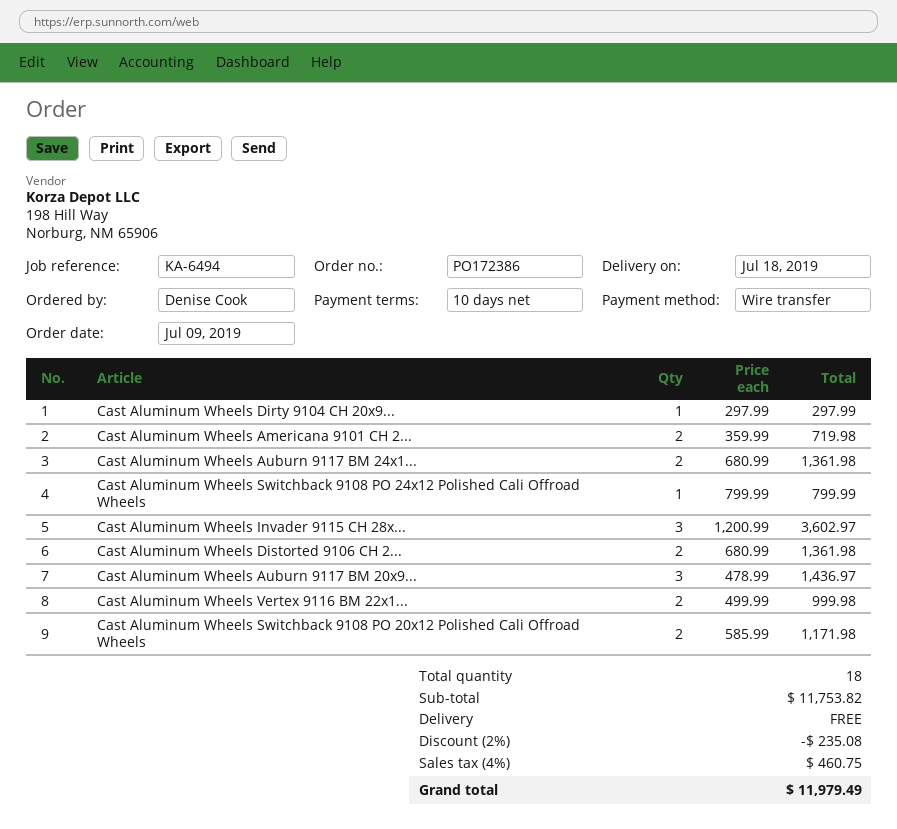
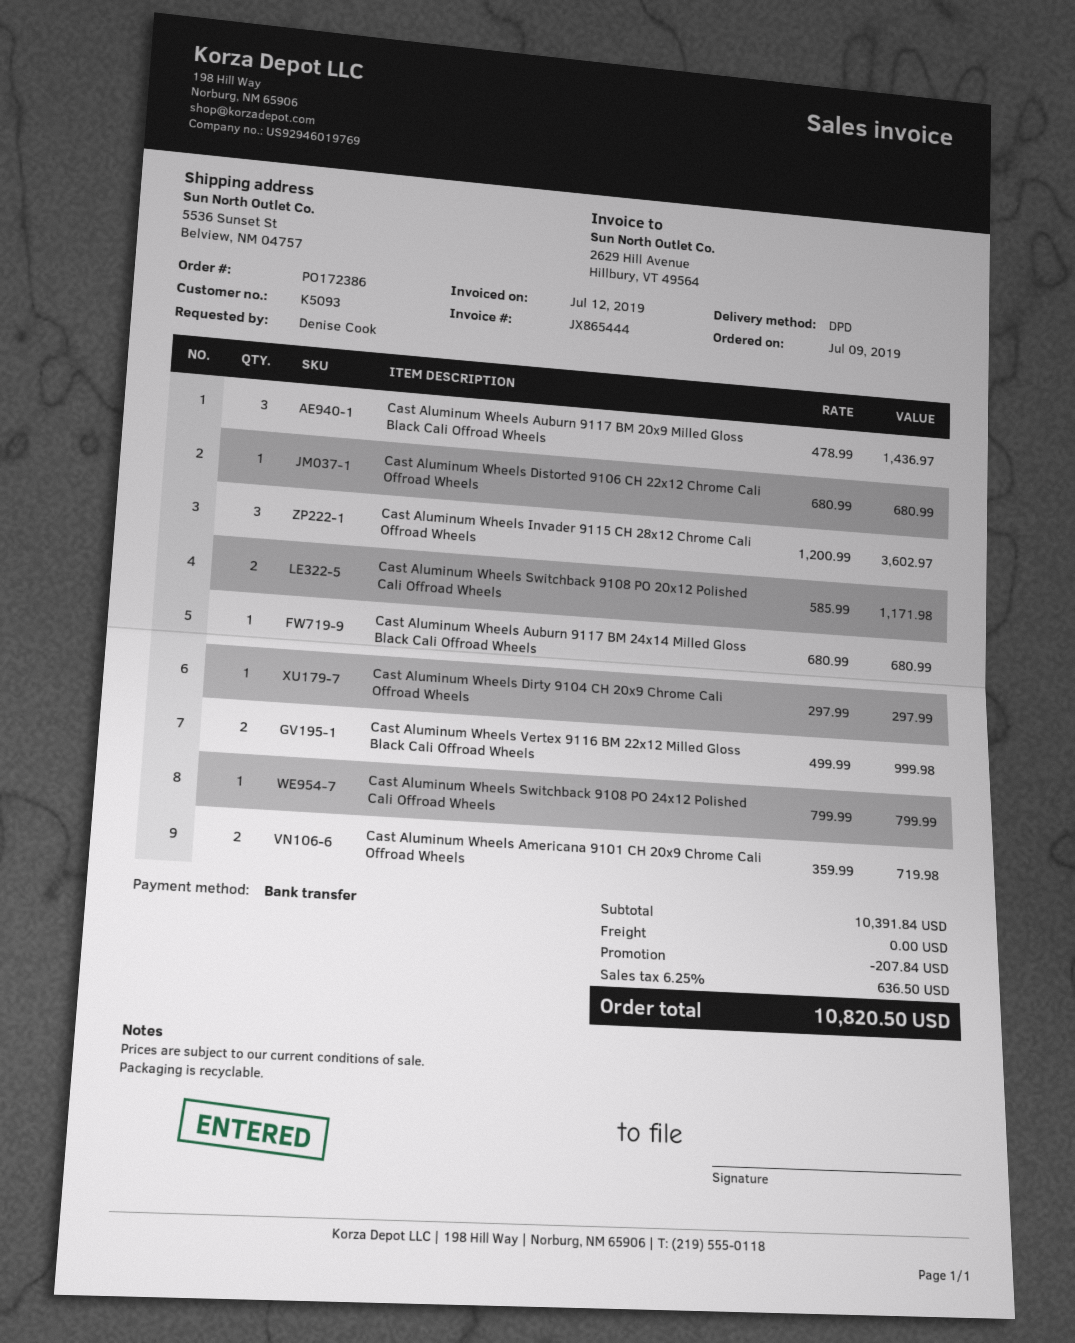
Cast Aluminum Wheels Auburn 9117 BM 24x1...: 2 x 680.99 = 1361.98 -> 1 x 680.99 = 680.99
Cast Aluminum Wheels Distorted 9106 CH 2...: 2 x 680.99 = 1361.98 -> 1 x 680.99 = 680.99
subtotal: 11753.82 -> 10391.84
discount: 235.08 -> 207.84
tax: 4% = 460.75 -> 6.25% = 636.50
total: 11979.49 -> 10820.50

